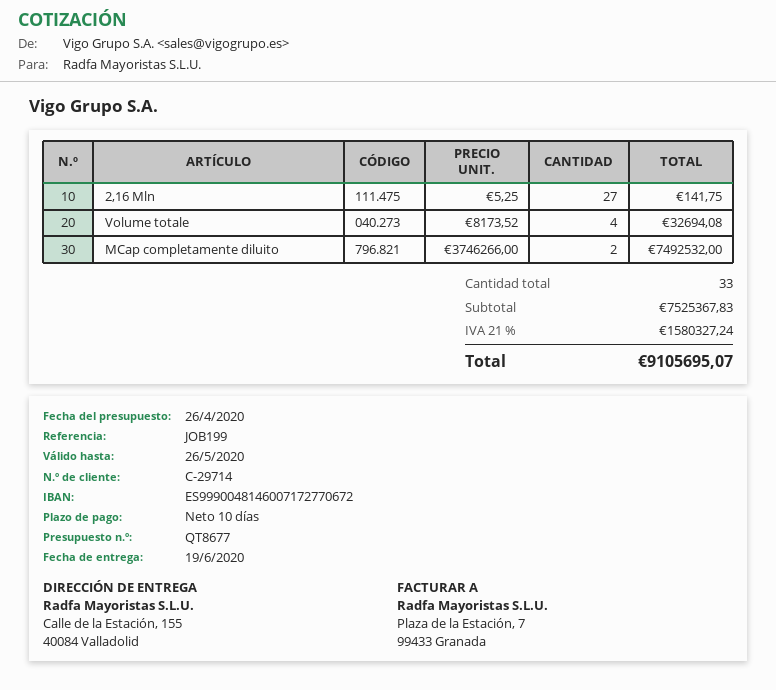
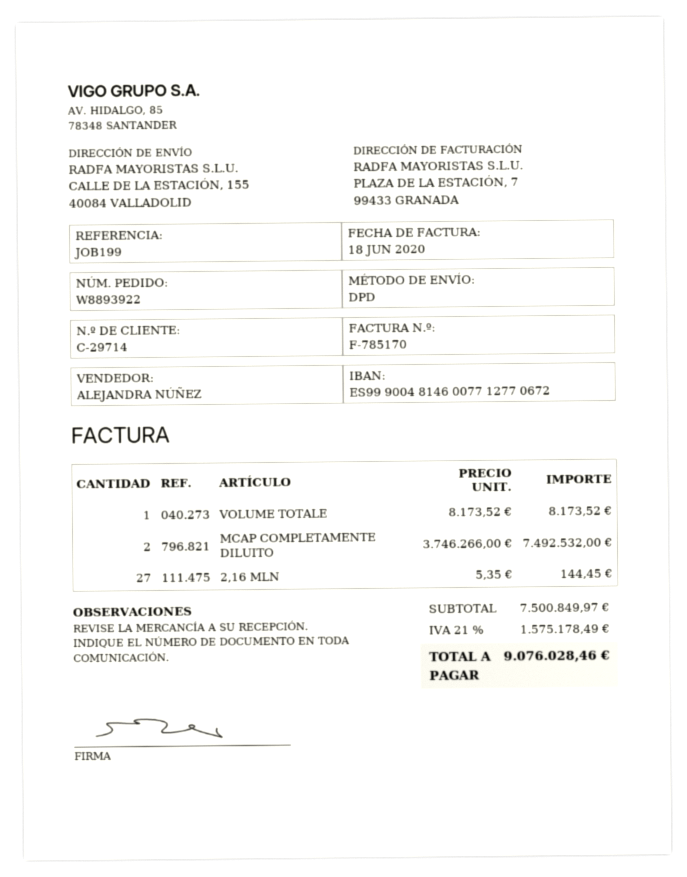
bank account: ES9990048146007172770672 -> ES9990048146007712770672
2,16 Mln: 27 x 5.25 = 141.75 -> 27 x 5.35 = 144.45
Volume totale: 4 x 8173.52 = 32694.08 -> 1 x 8173.52 = 8173.52
subtotal: 7525367.83 -> 7500849.97
tax: 21% = 1580327.24 -> 21% = 1575178.49
total: 9105695.07 -> 9076028.46

